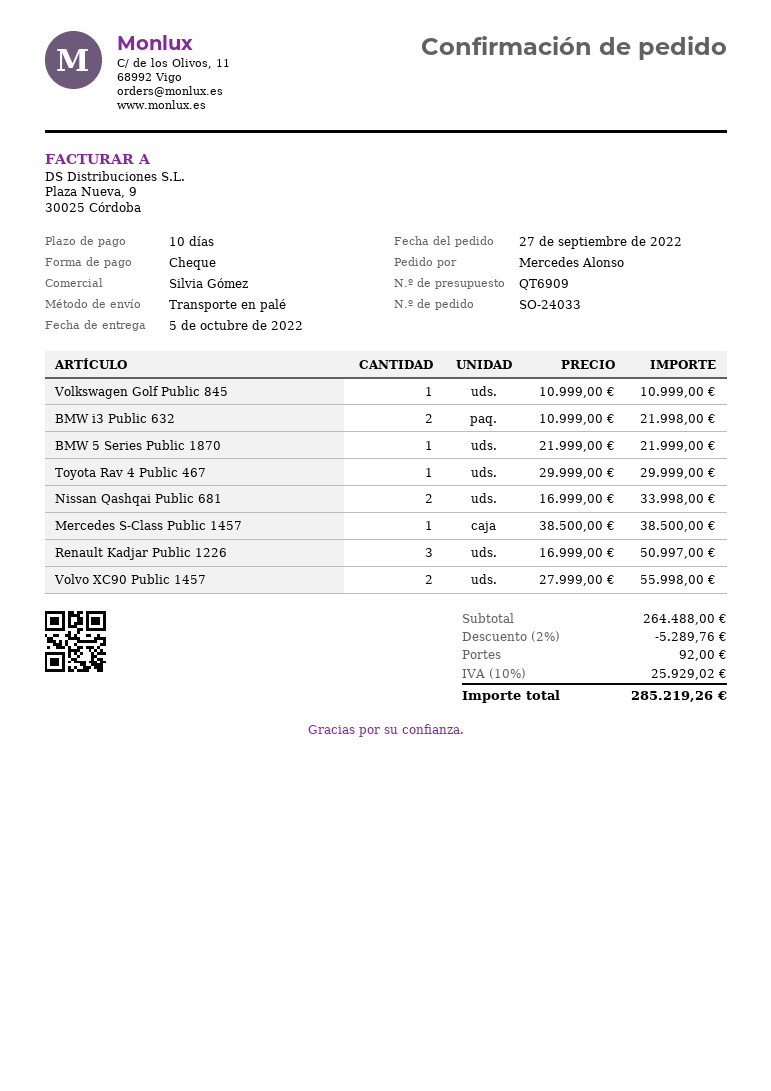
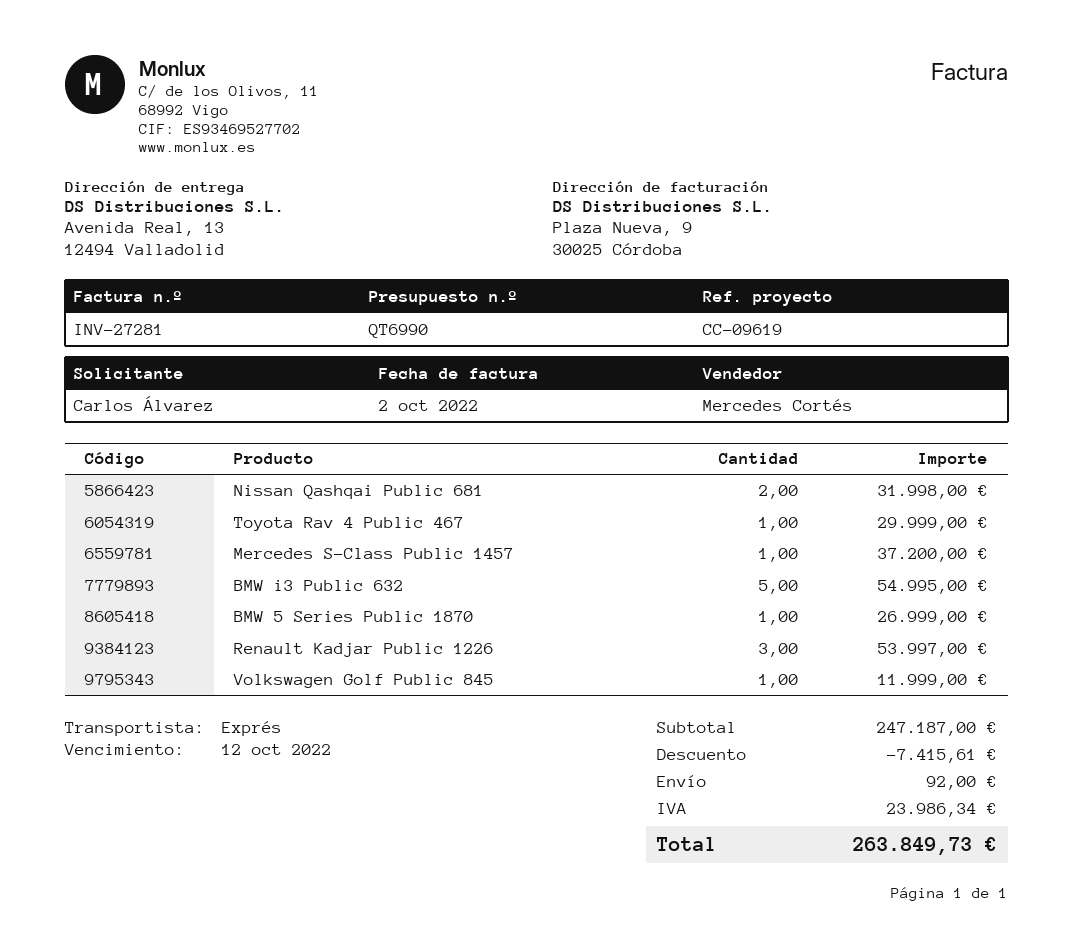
quote number: QT6909 -> QT6990
ordered by: Mercedes Alonso -> Carlos Álvarez
sales rep: Silvia Gómez -> Mercedes Cortés
shipping method: pallet freight -> express
Volkswagen Golf Public 845: 1 for 10999.00 -> 1 for 11999.00
BMW i3 Public 632: 2 for 21998.00 -> 5 for 54995.00
BMW 5 Series Public 1870: 1 for 21999.00 -> 1 for 26999.00
Nissan Qashqai Public 681: 2 for 33998.00 -> 2 for 31998.00
Mercedes S-Class Public 1457: 1 for 38500.00 -> 1 for 37200.00
Renault Kadjar Public 1226: 3 for 50997.00 -> 3 for 53997.00
Volvo XC90 Public 1457: 2 for 55998.00 -> none
subtotal: 264488.00 -> 247187.00
discount: 5289.76 -> 7415.61
tax: 25929.02 -> 23986.34
total: 285219.26 -> 263849.73

